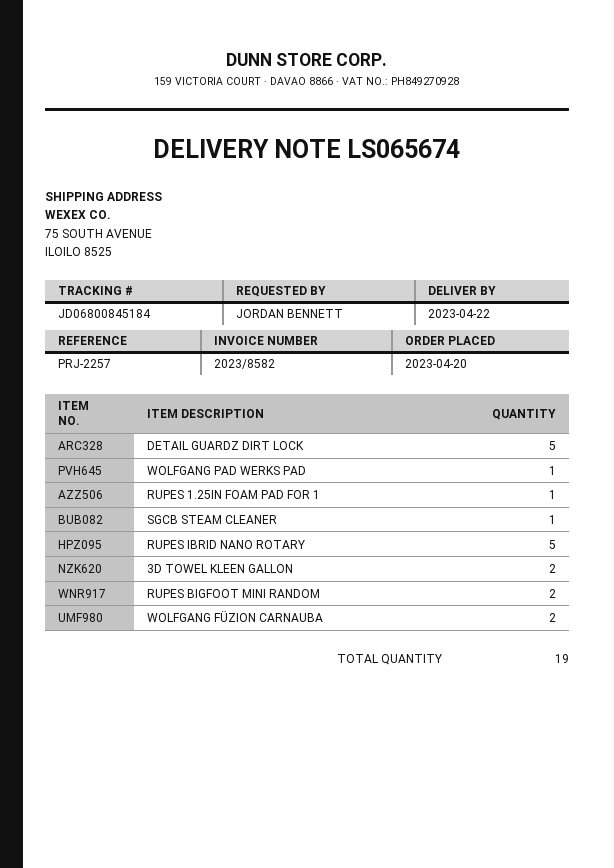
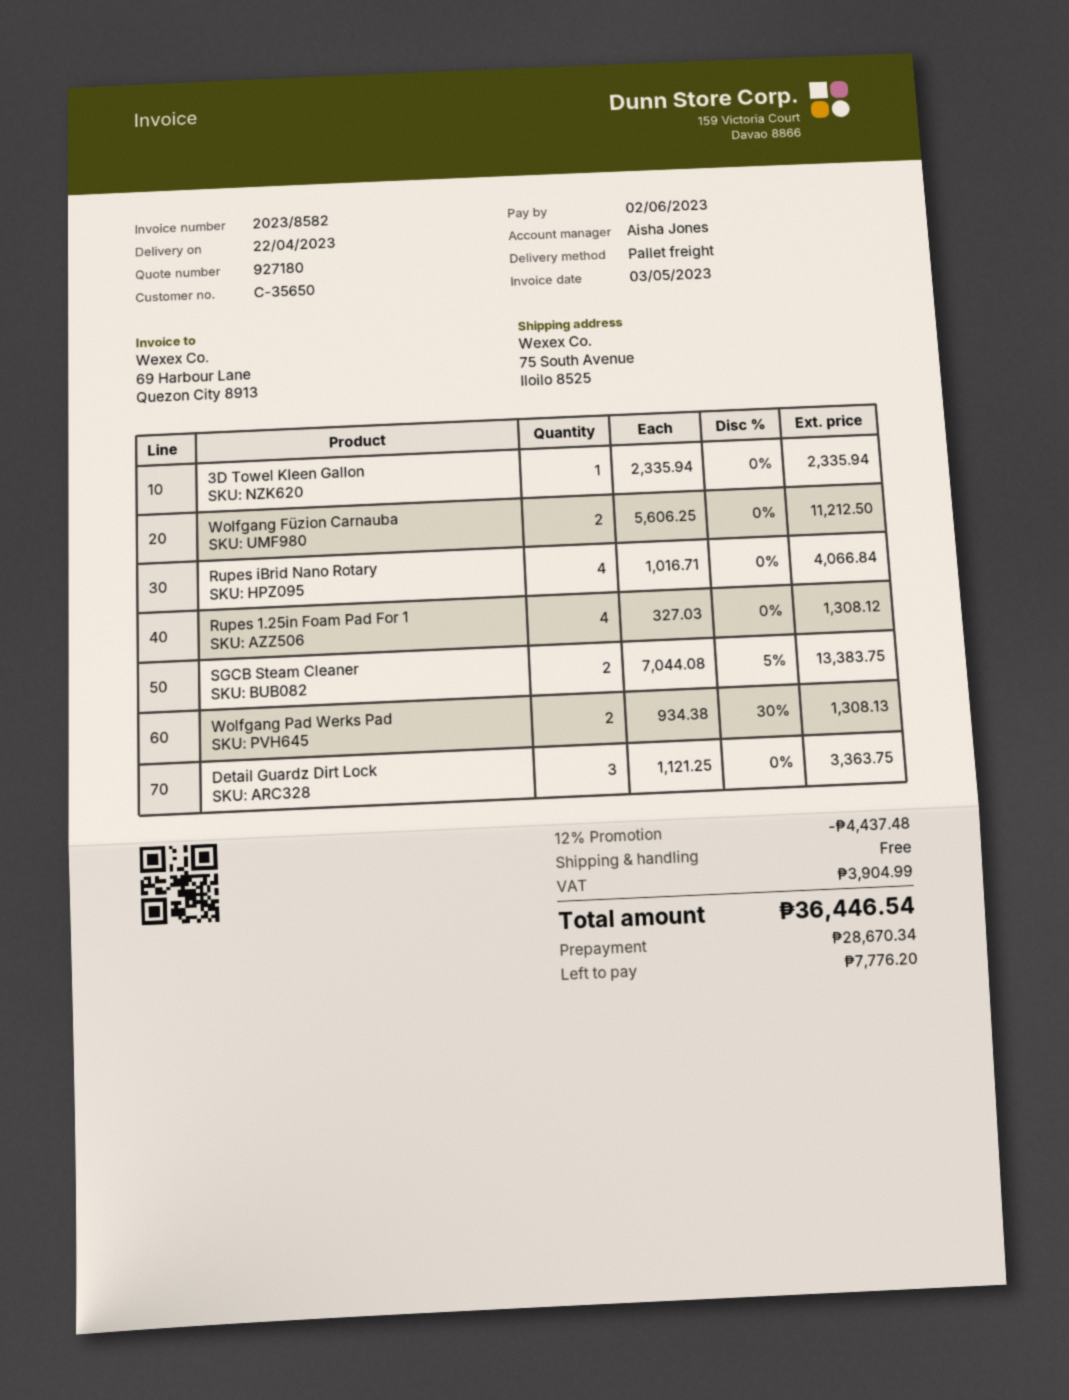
DETAIL GUARDZ DIRT LOCK: 5 -> 3
WOLFGANG PAD WERKS PAD: 1 -> 2
RUPES 1.25IN FOAM PAD FOR 1: 1 -> 4
SGCB STEAM CLEANER: 1 -> 2
RUPES IBRID NANO ROTARY: 5 -> 4
3D TOWEL KLEEN GALLON: 2 -> 1
RUPES BIGFOOT MINI RANDOM: 2 -> none

